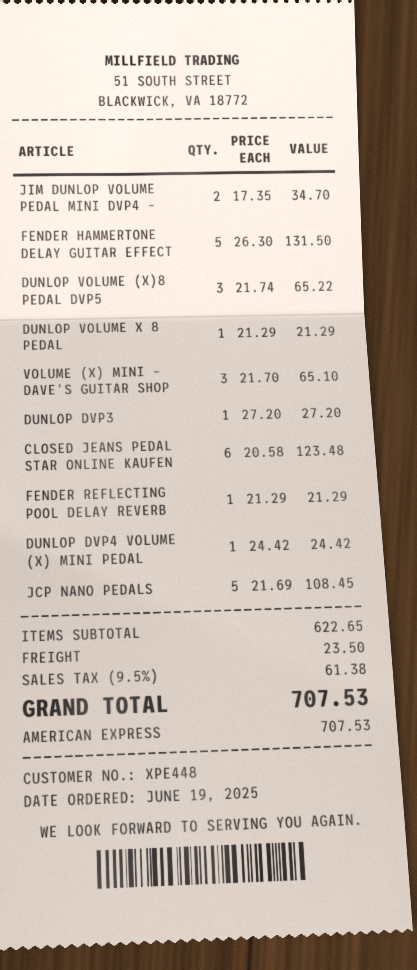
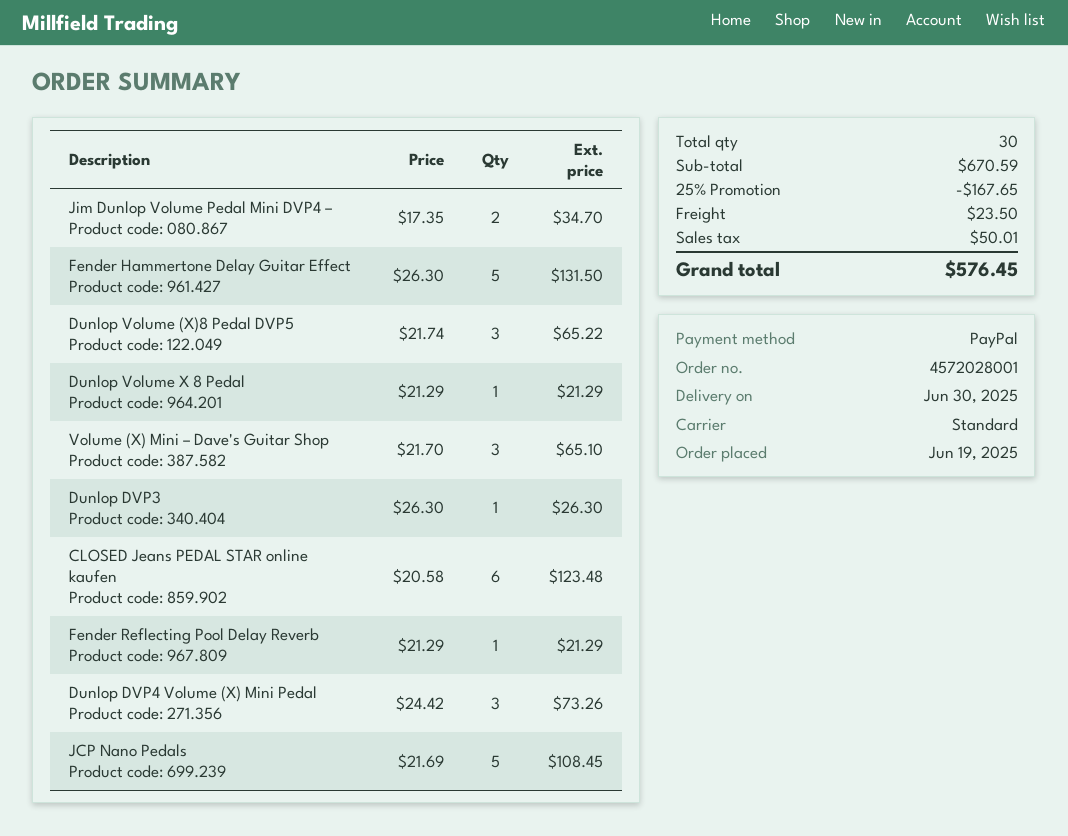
payment method: American Express -> PayPal
DUNLOP DVP3: 1 x 27.20 = 27.20 -> 1 x 26.30 = 26.30
DUNLOP DVP4 VOLUME (X) MINI PEDAL: 1 x 24.42 = 24.42 -> 3 x 24.42 = 73.26
subtotal: 622.65 -> 670.59
discount: none -> 25% = 167.65
tax: 61.38 -> 50.01
total: 707.53 -> 576.45

